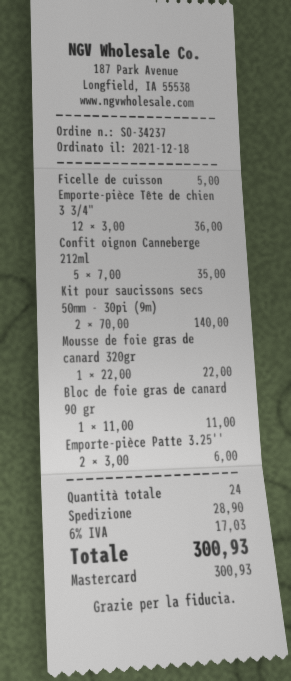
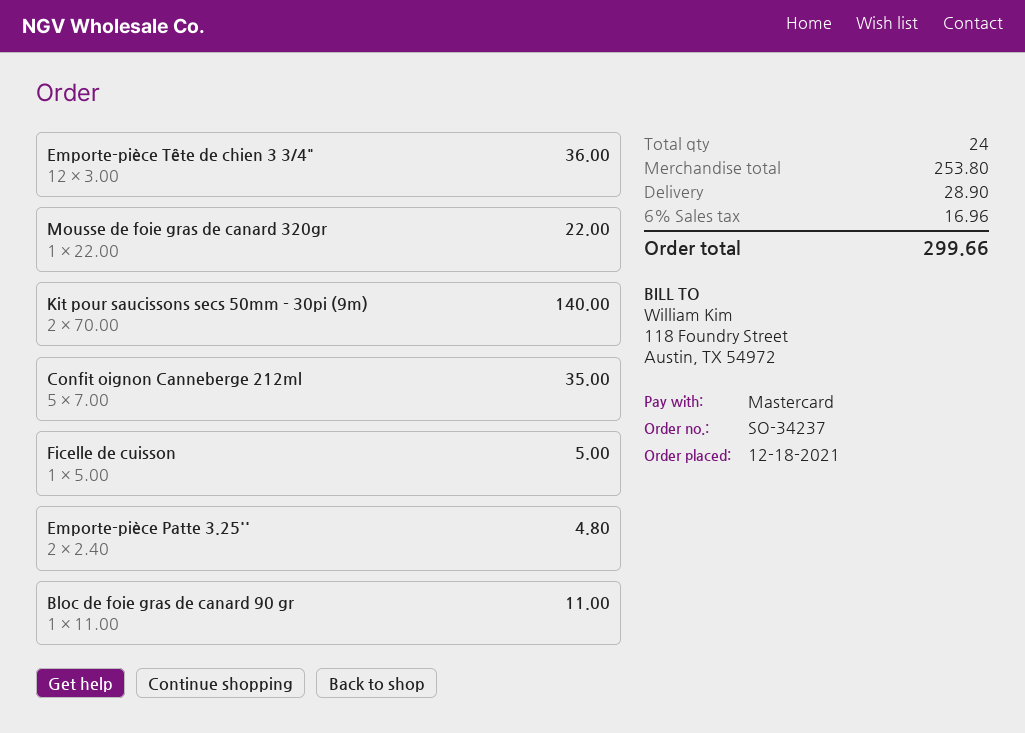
Emporte-pièce Patte 3.25'': 2 x 3.00 = 6.00 -> 2 x 2.40 = 4.80
tax: 6% = 17.03 -> 6% = 16.96
total: 300.93 -> 299.66

